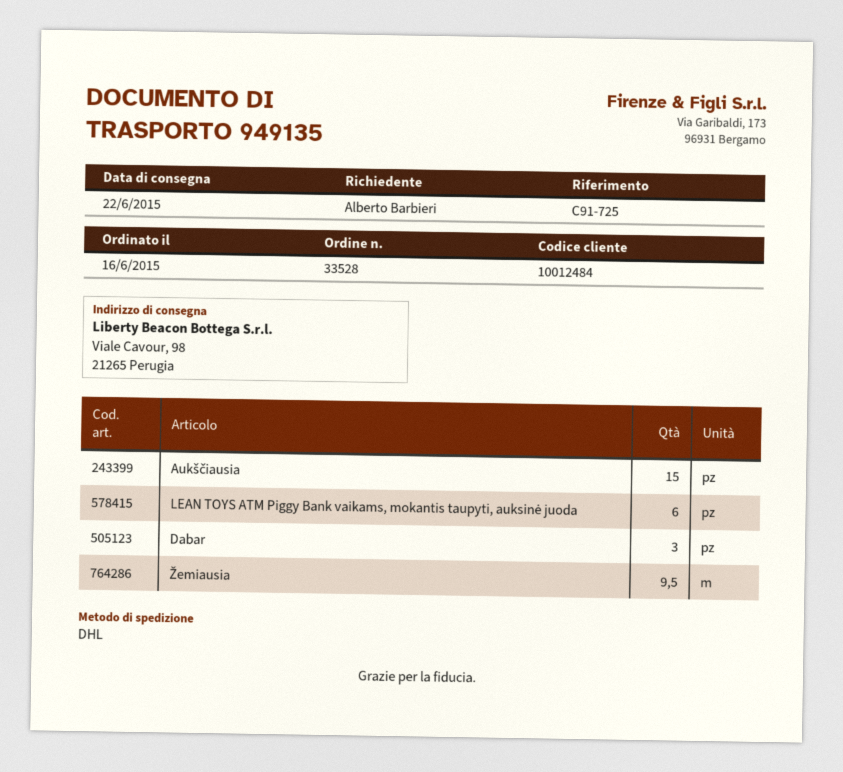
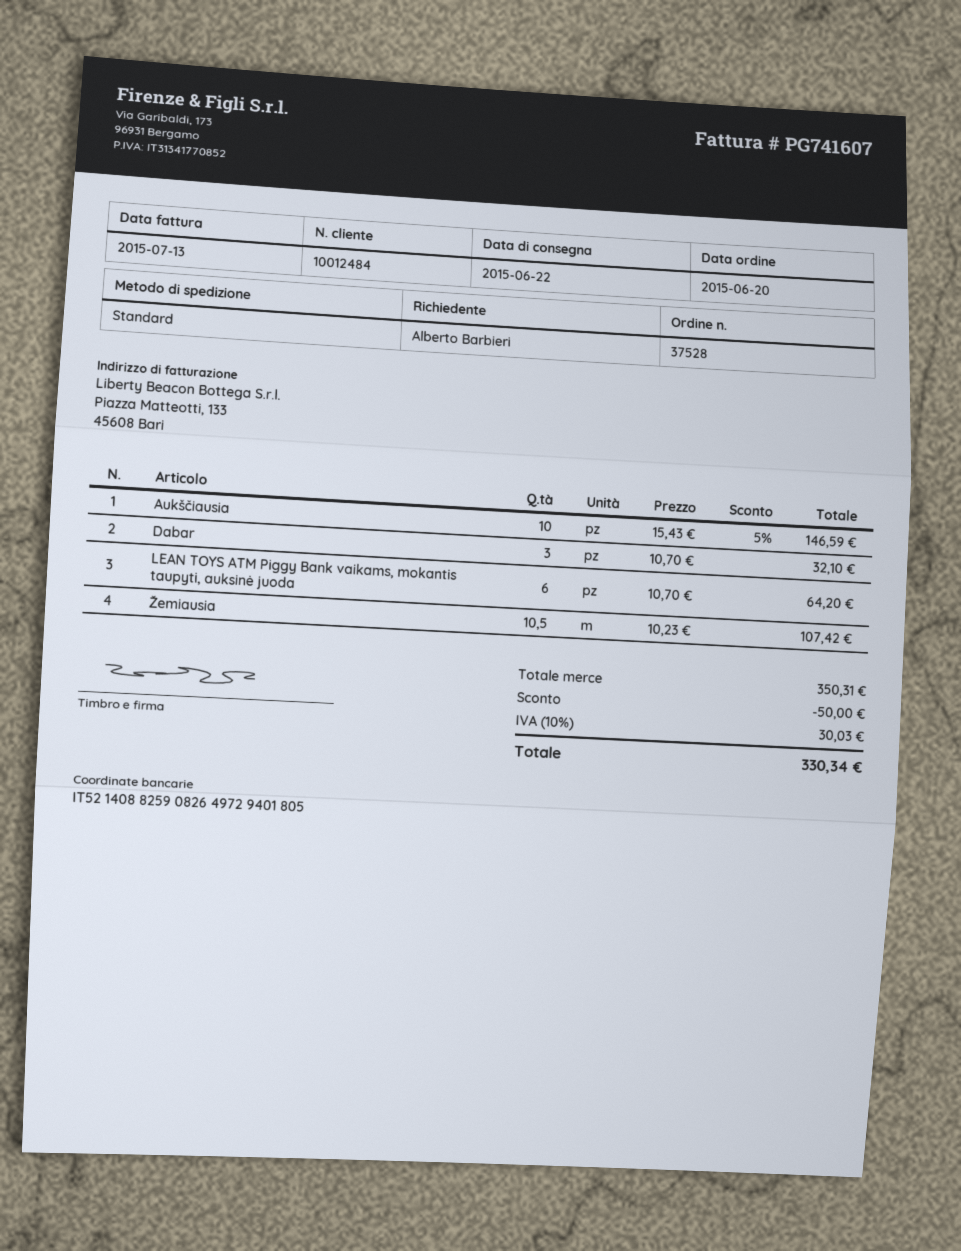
order number: 33528 -> 37528
order date: 2015-06-16 -> 2015-06-20
shipping method: DHL -> standard
Aukščiausia: 15 -> 10
Žemiausia: 9.5 -> 10.5

